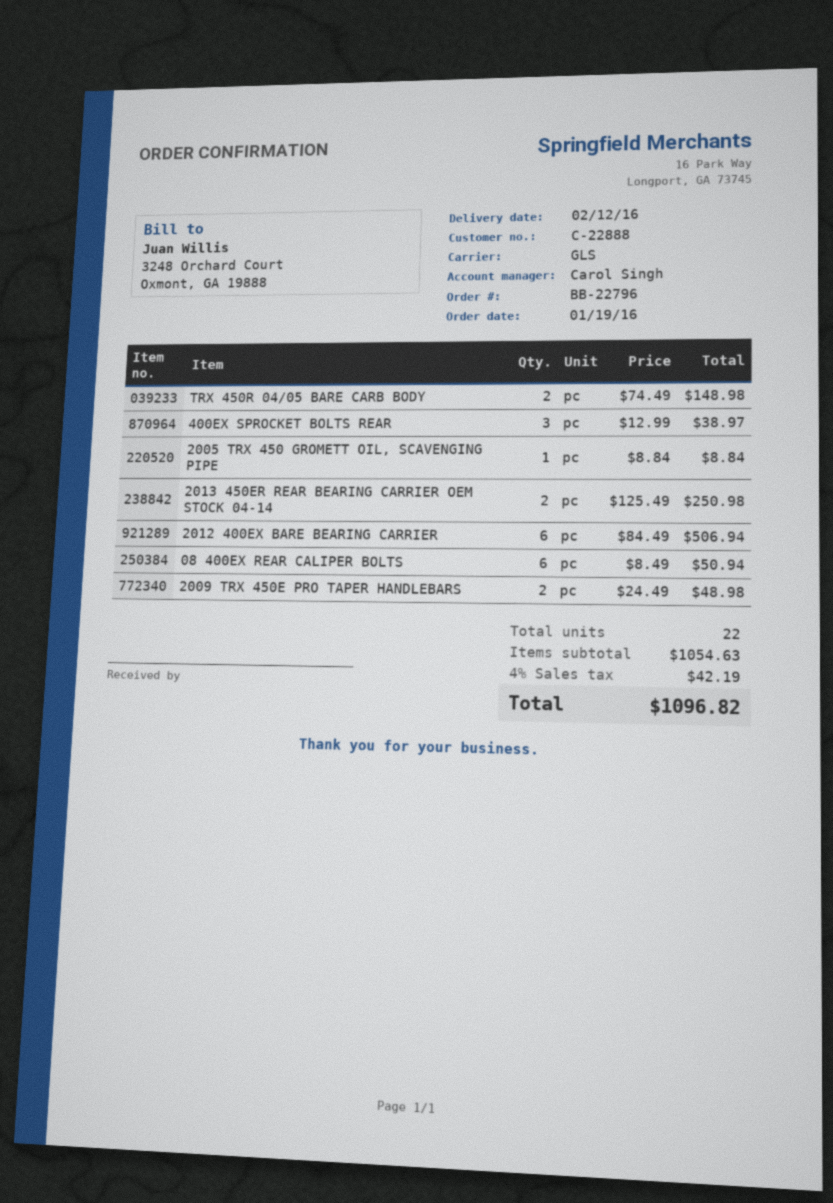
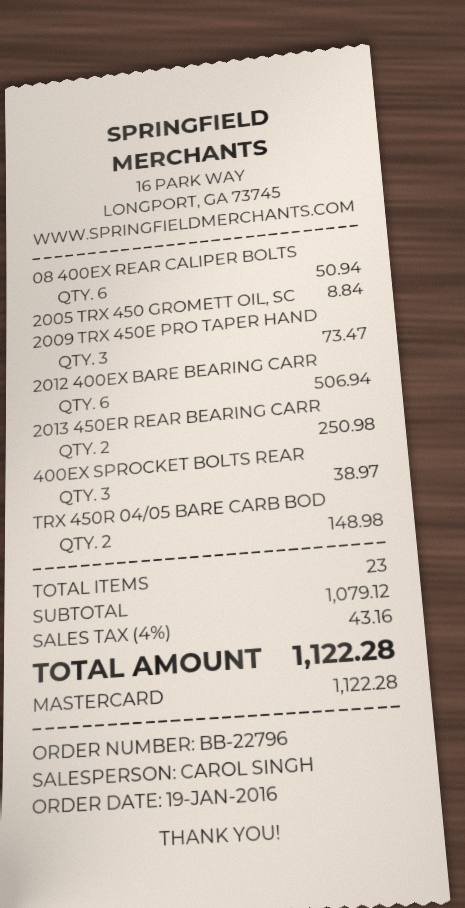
2009 TRX 450E PRO TAPER HANDLEBARS: 2 for 48.98 -> 3 for 73.47
total quantity: 22 -> 23
subtotal: 1054.63 -> 1079.12
tax: 4% = 42.19 -> 4% = 43.16
total: 1096.82 -> 1122.28

